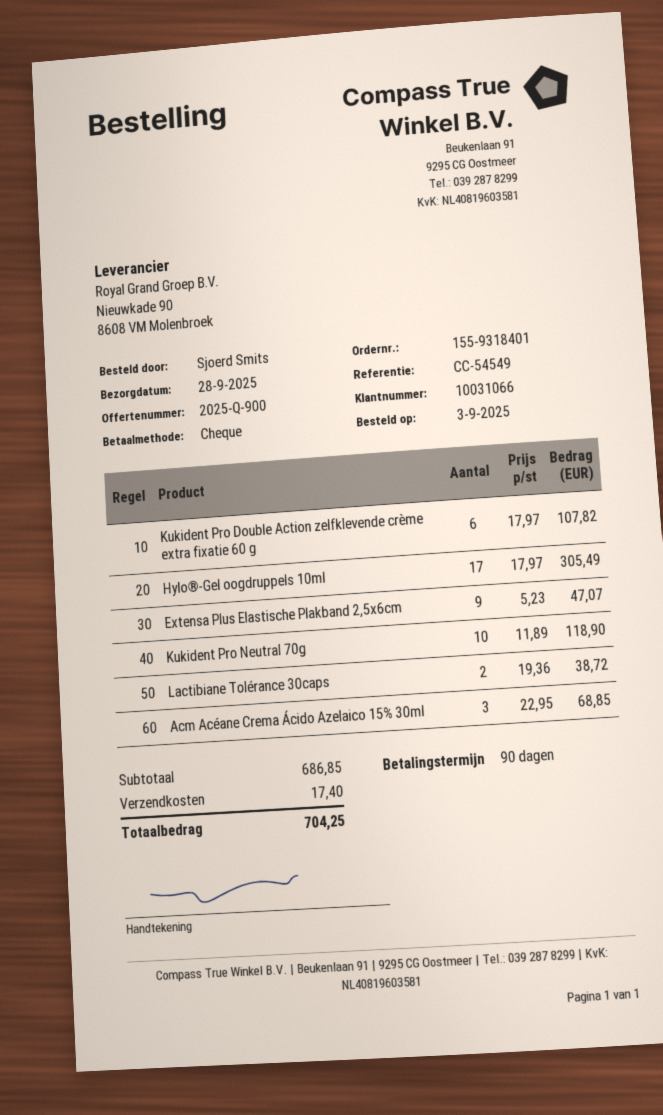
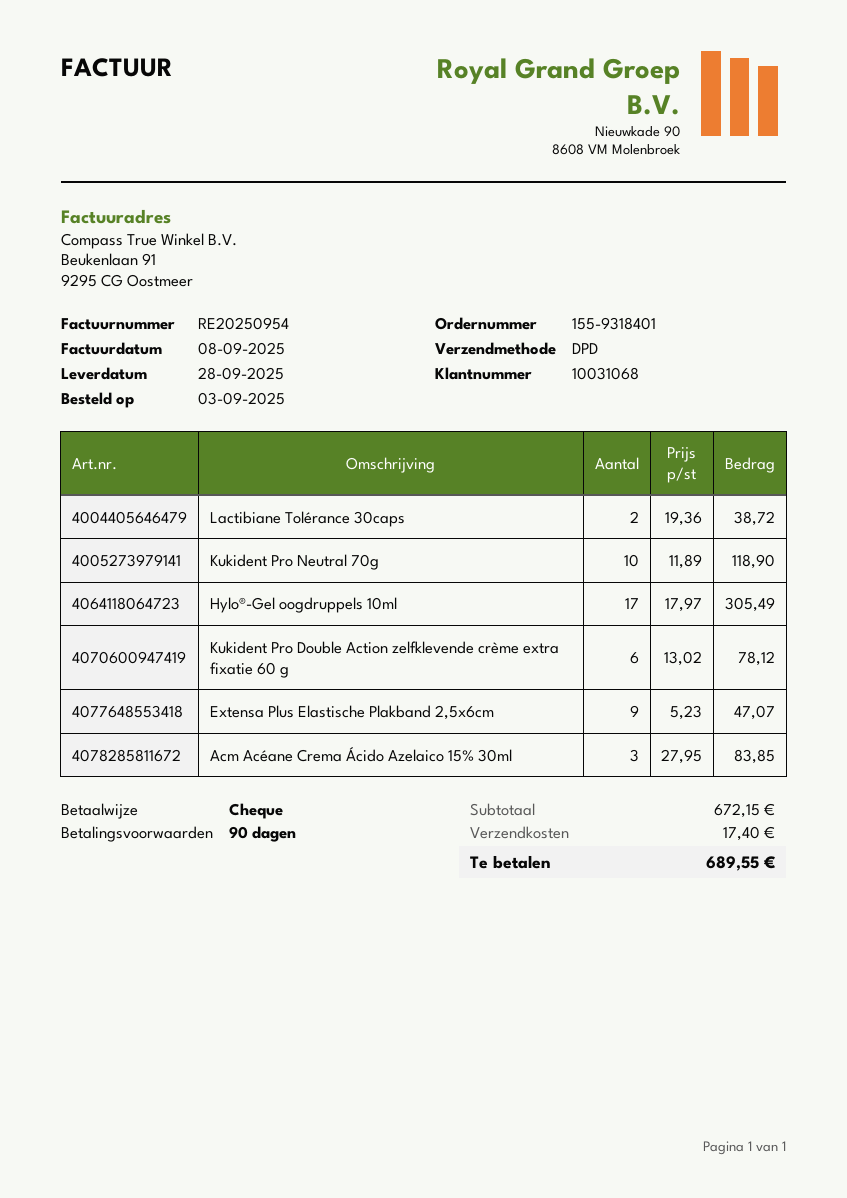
customer number: 10031066 -> 10031068
Kukident Pro Double Action zelfklevende crème extra fixatie 60 g: 6 x 17.97 = 107.82 -> 6 x 13.02 = 78.12
Acm Acéane Crema Ácido Azelaico 15% 30ml: 3 x 22.95 = 68.85 -> 3 x 27.95 = 83.85
subtotal: 686.85 -> 672.15
total: 704.25 -> 689.55

